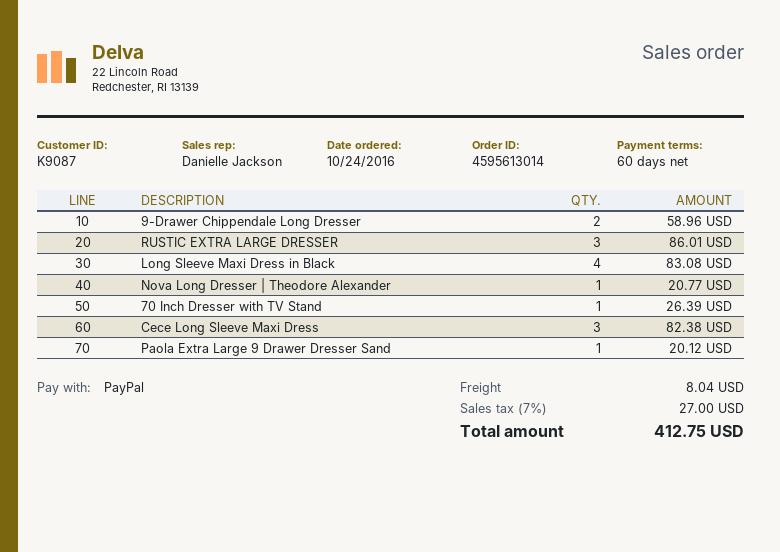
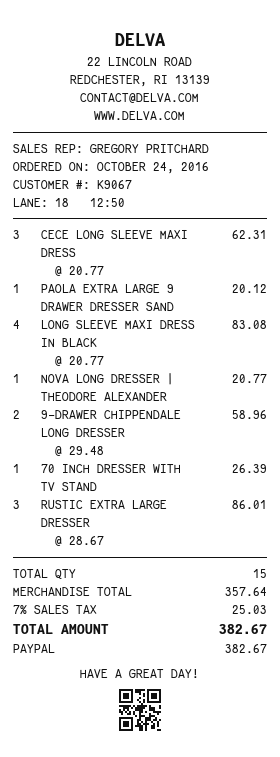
customer number: K9087 -> K9067
sales rep: Danielle Jackson -> GREGORY PRITCHARD
Cece Long Sleeve Maxi Dress: 3 for 82.38 -> 3 for 62.31
shipping: 8.04 -> none
tax: 7% = 27.00 -> 7% = 25.03
total: 412.75 -> 382.67

